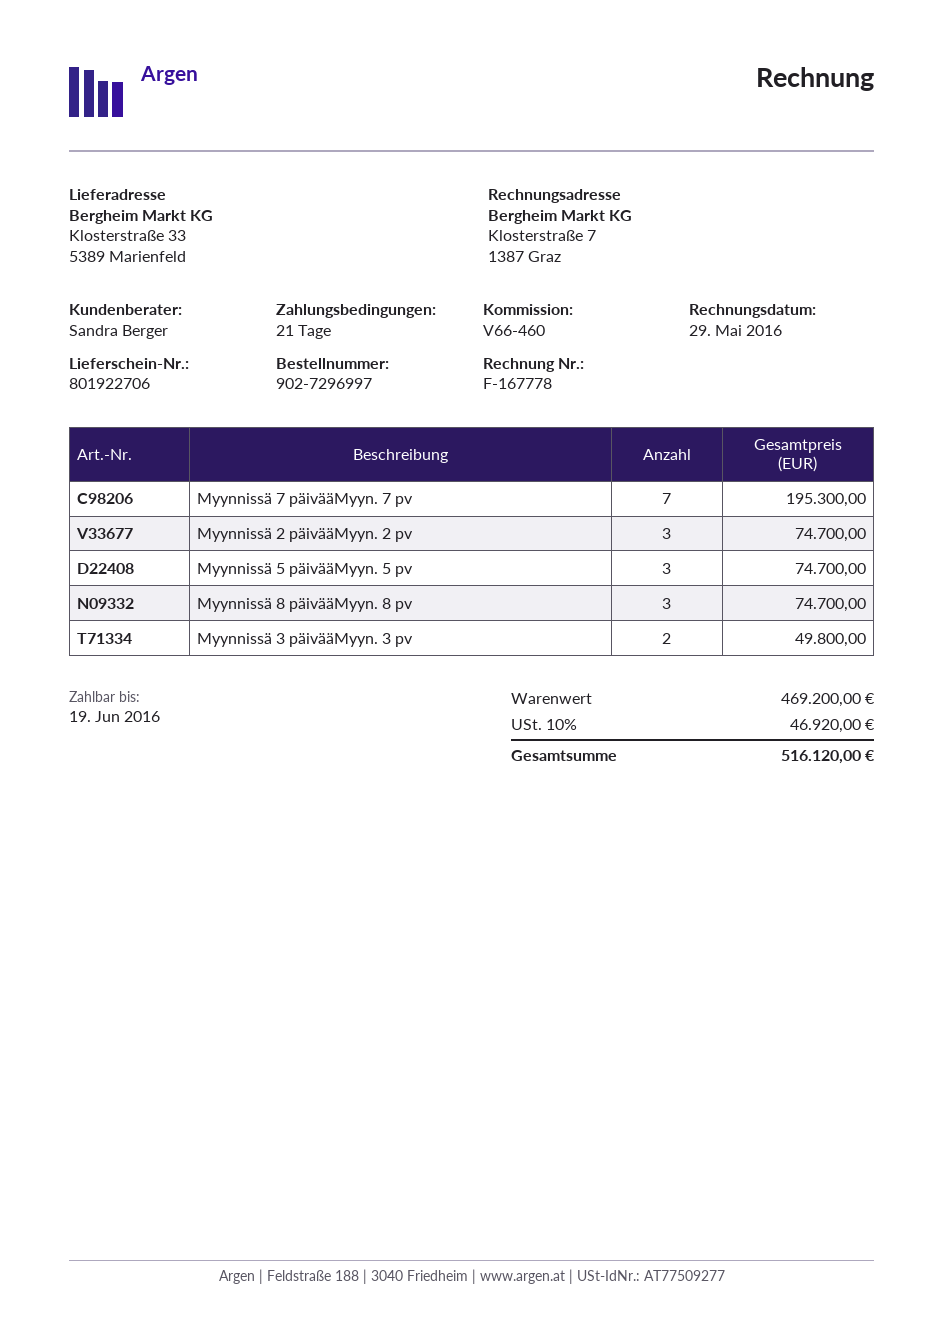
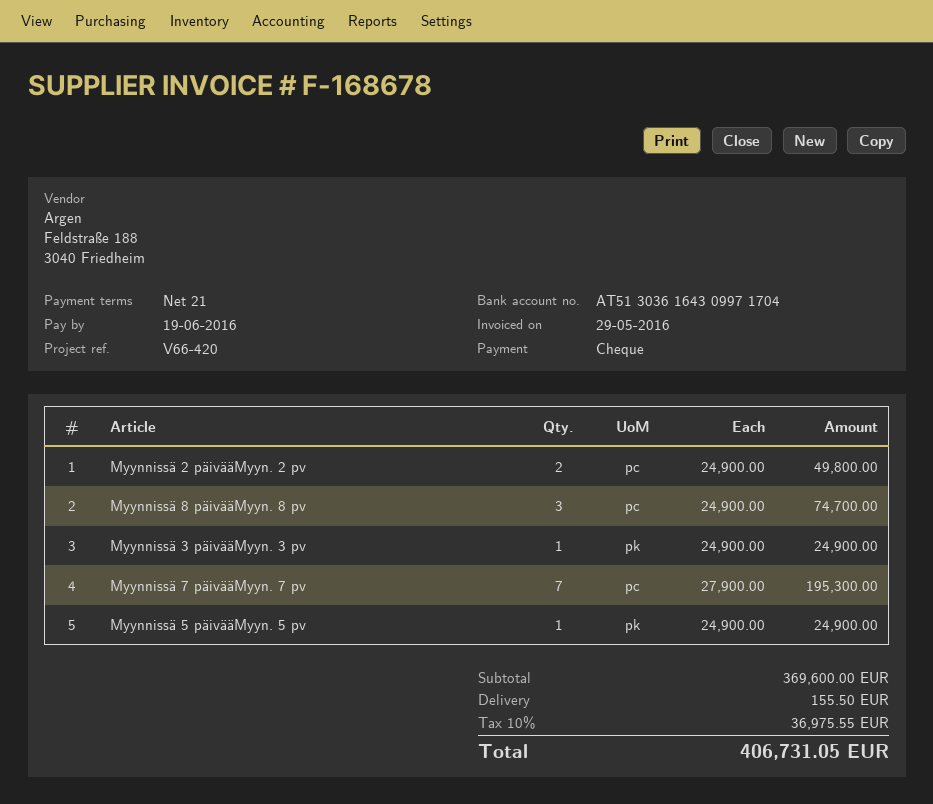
invoice number: F-167778 -> F-168678
reference: V66-460 -> V66-420
Myynnissä 2 päivääMyyn. 2 pv: 3 for 74700.00 -> 2 for 49800.00
Myynnissä 5 päivääMyyn. 5 pv: 3 for 74700.00 -> 1 for 24900.00
Myynnissä 3 päivääMyyn. 3 pv: 2 for 49800.00 -> 1 for 24900.00
subtotal: 469200.00 -> 369600.00
shipping: none -> 155.50
tax: 10% = 46920.00 -> 10% = 36975.55
total: 516120.00 -> 406731.05

